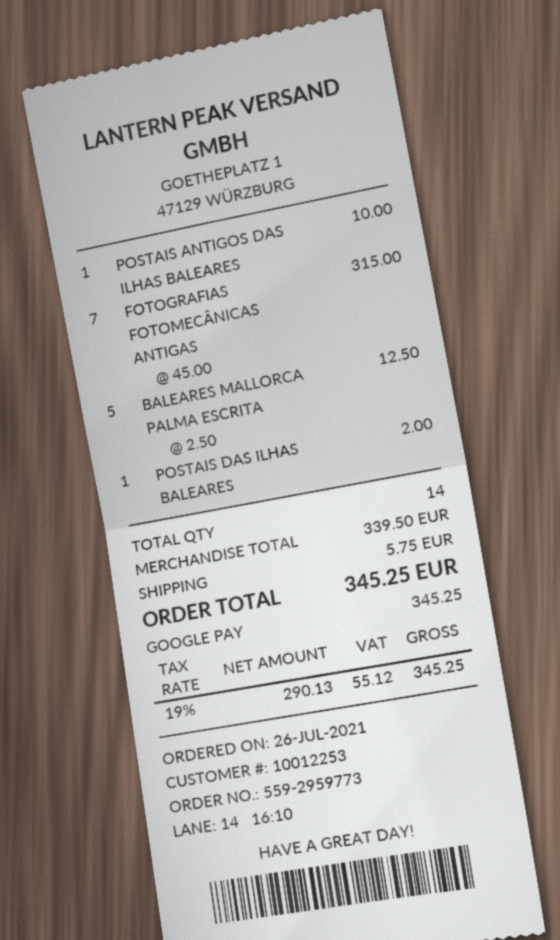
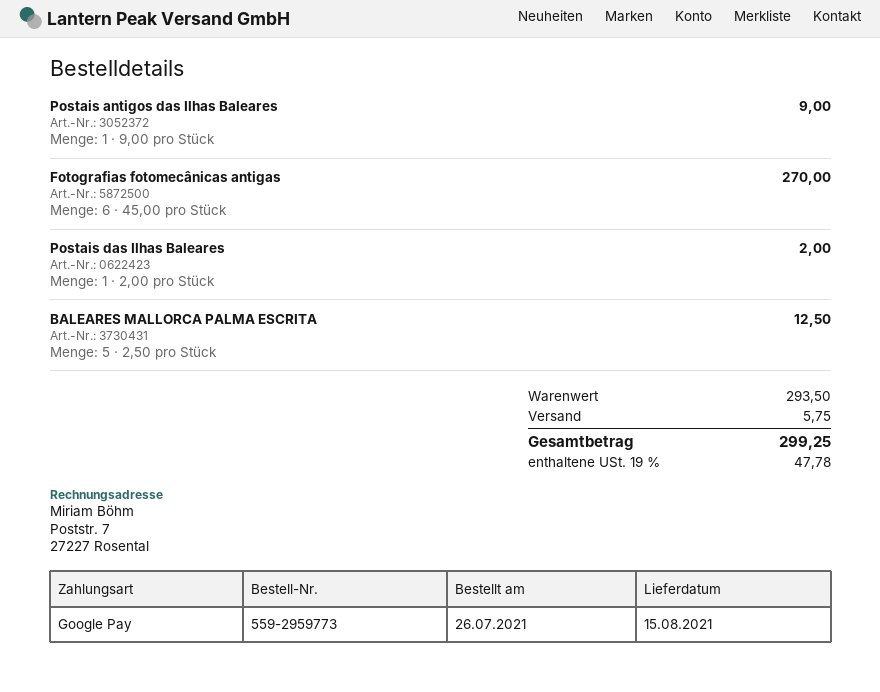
POSTAIS ANTIGOS DAS ILHAS BALEARES: 1 x 10.00 = 10.00 -> 1 x 9.00 = 9.00
FOTOGRAFIAS FOTOMECÂNICAS ANTIGAS: 7 x 45.00 = 315.00 -> 6 x 45.00 = 270.00
subtotal: 339.50 -> 293.50
tax: 19% = 55.12 -> 19% = 47.78
total: 345.25 -> 299.25

